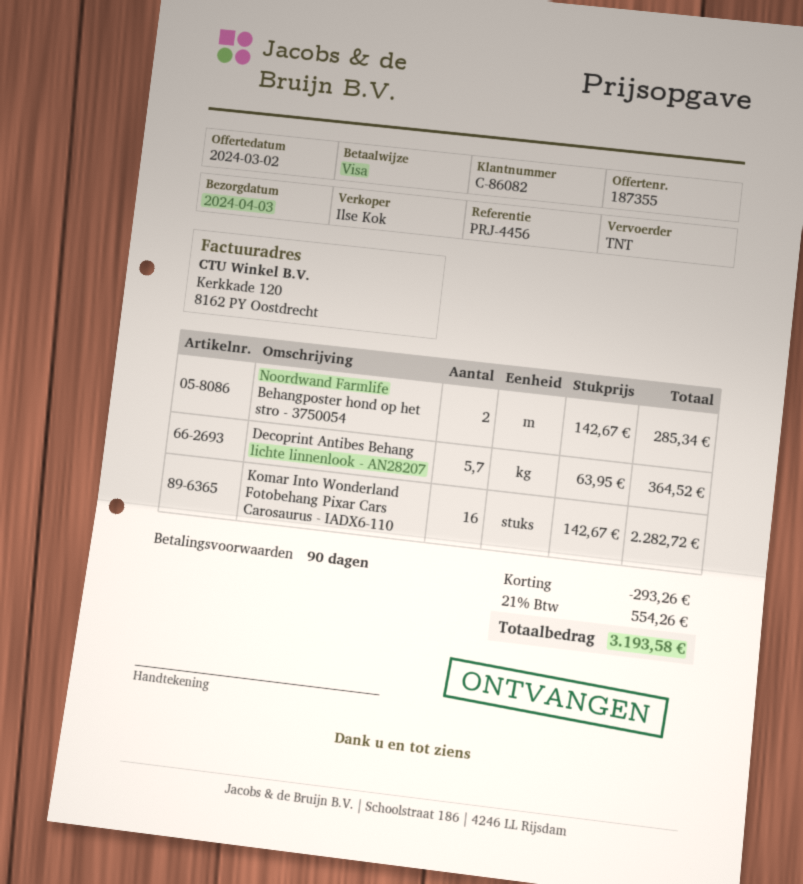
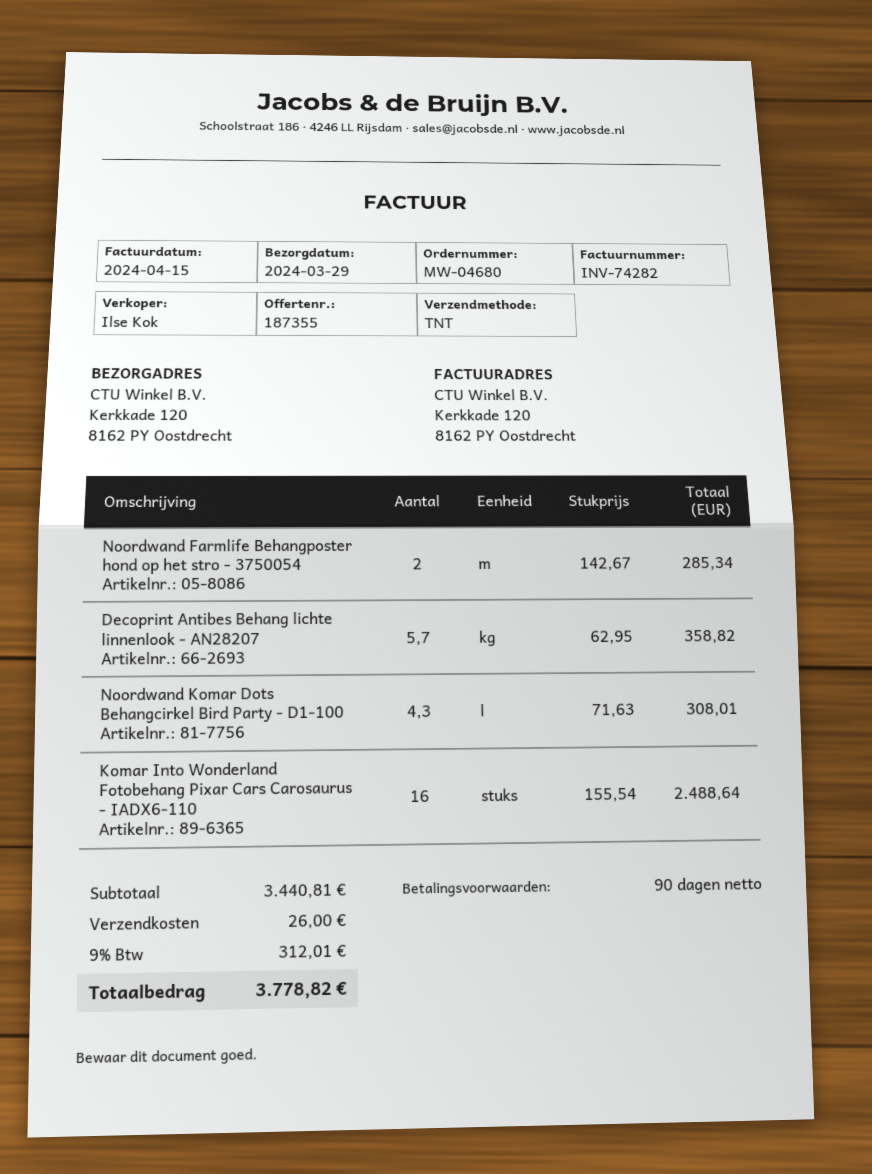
delivery date: 2024-04-03 -> 2024-03-29
Decoprint Antibes Behang lichte linnenlook - AN28207: 5.7 x 63.95 = 364.52 -> 5.7 x 62.95 = 358.82
Komar Into Wonderland Fotobehang Pixar Cars Carosaurus - IADX6-110: 16 x 142.67 = 2282.72 -> 16 x 155.54 = 2488.64
Noordwand Komar Dots Behangcirkel Bird Party - D1-100: none -> 4.3 x 71.63 = 308.01
discount: 293.26 -> none
shipping: none -> 26.00
tax: 21% = 554.26 -> 9% = 312.01
total: 3193.58 -> 3778.82

